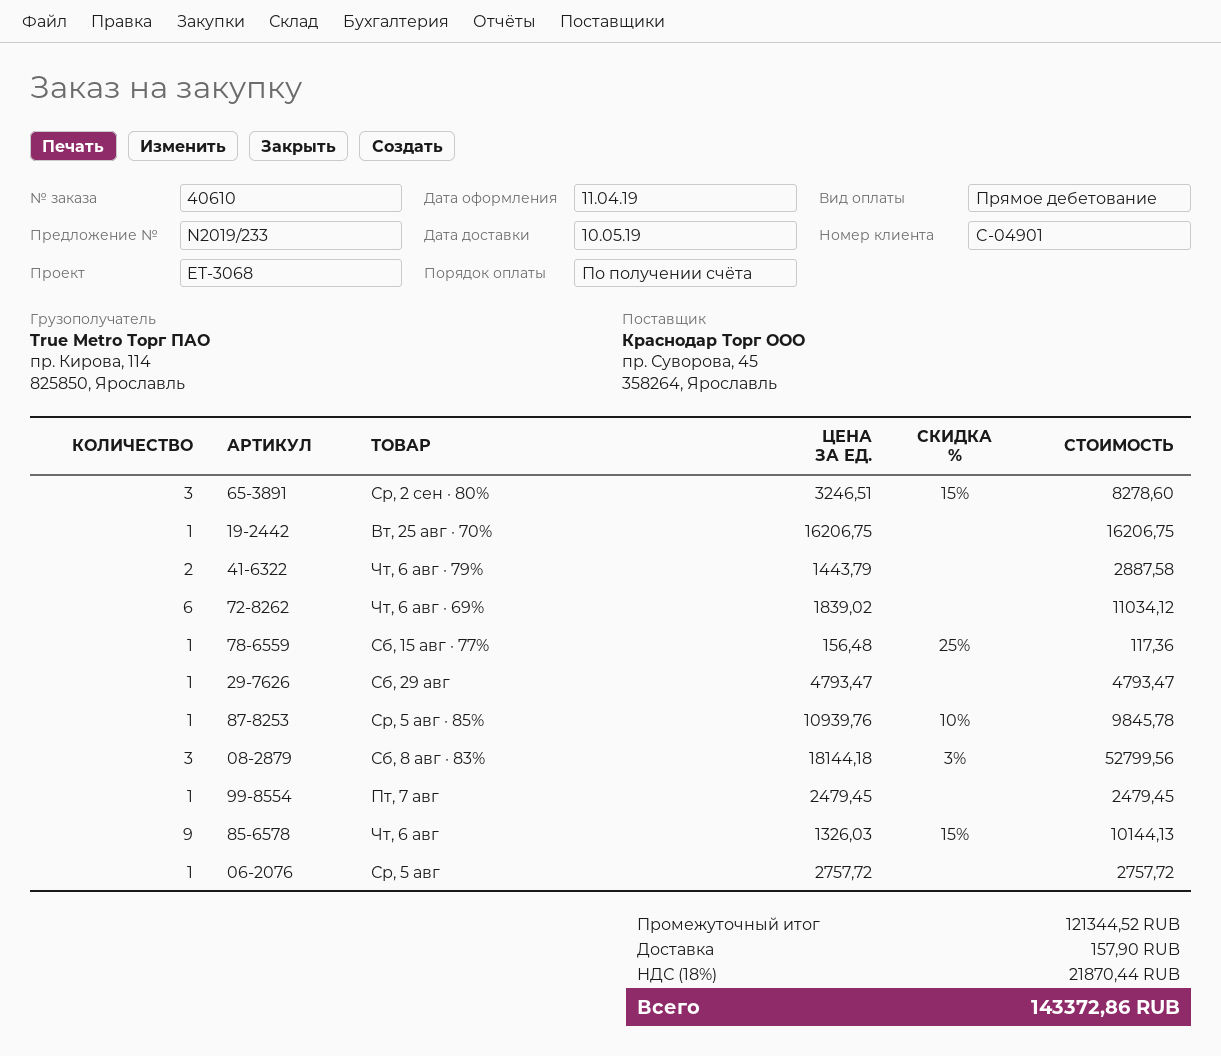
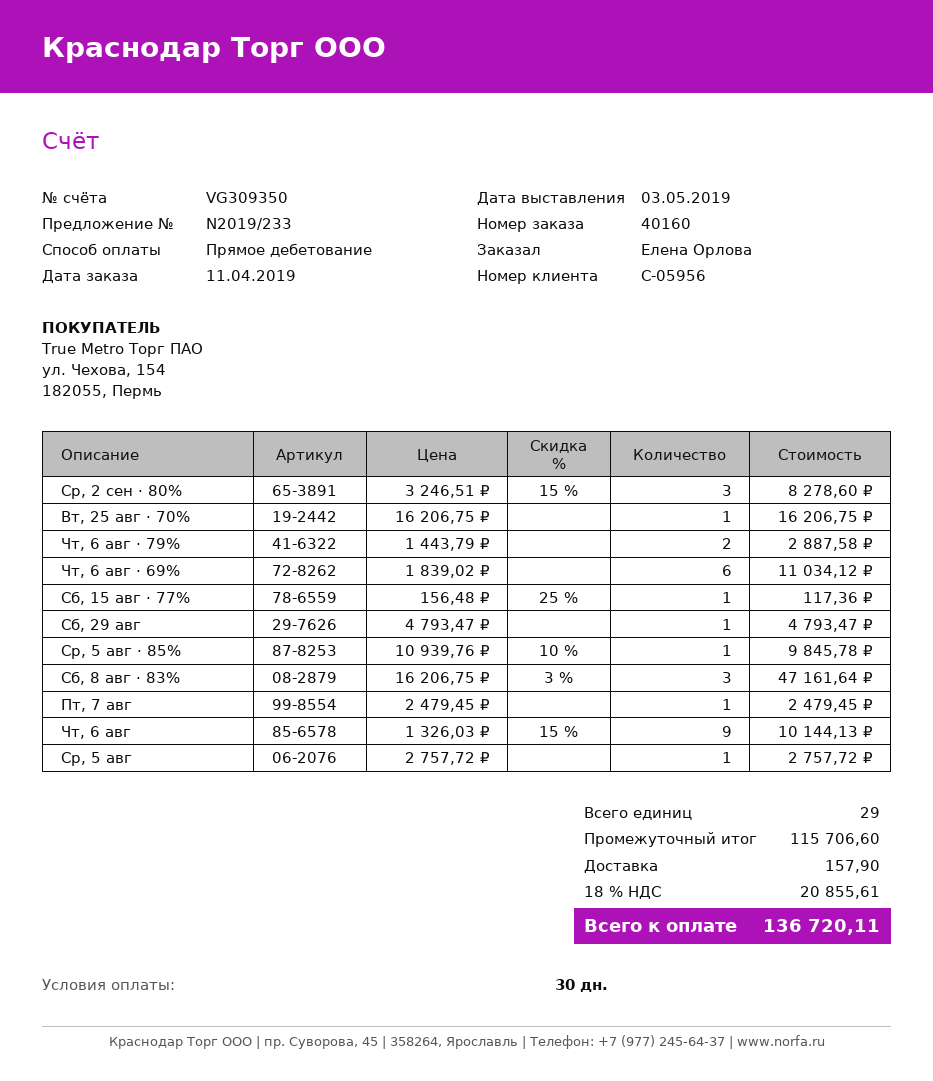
order number: 40610 -> 40160
payment terms: on receipt -> 30 days
customer number: C-04901 -> C-05956
Сб, 8 авг · 83%: 3 x 18144.18 - 3% = 52799.56 -> 3 x 16206.75 - 3% = 47161.64
subtotal: 121344.52 -> 115706.60
tax: 18% = 21870.44 -> 18% = 20855.61
total: 143372.86 -> 136720.11

